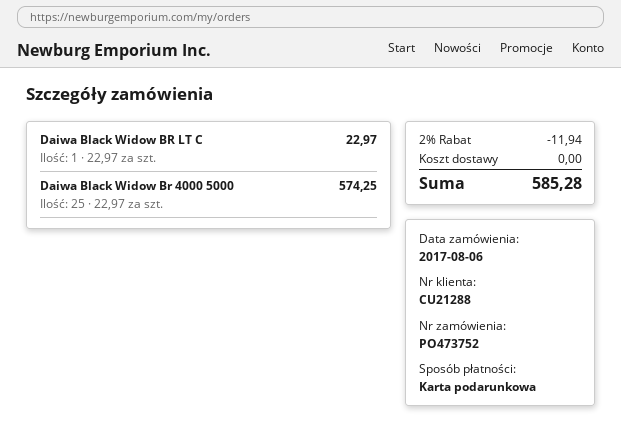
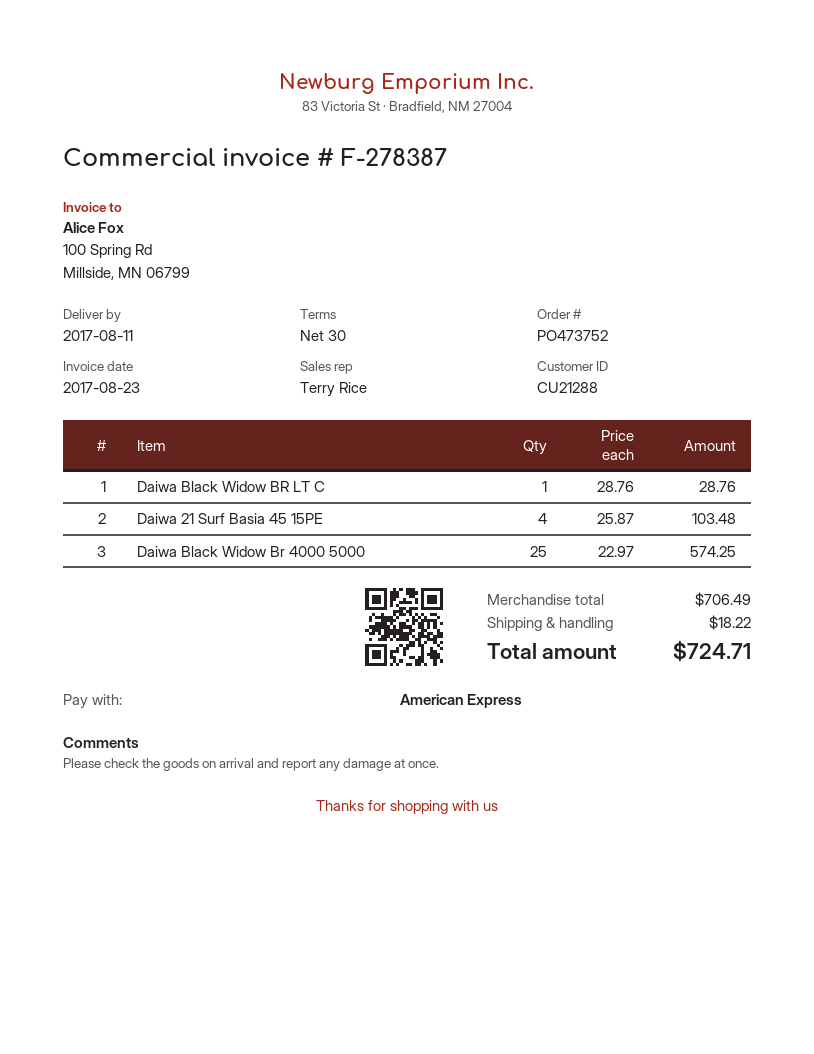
payment method: gift card -> American Express
Daiwa Black Widow BR LT C: 1 x 22.97 = 22.97 -> 1 x 28.76 = 28.76
Daiwa 21 Surf Basia 45 15PE: none -> 4 x 25.87 = 103.48
discount: 2% = 11.94 -> none
shipping: 0.00 -> 18.22
total: 585.28 -> 724.71

